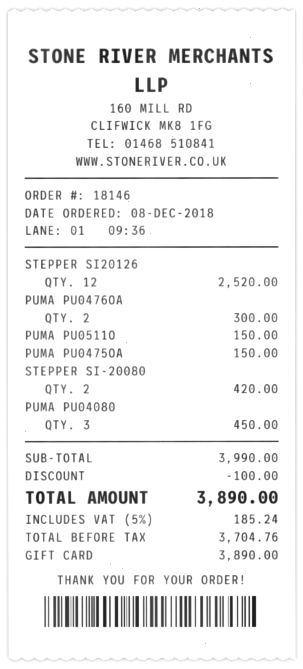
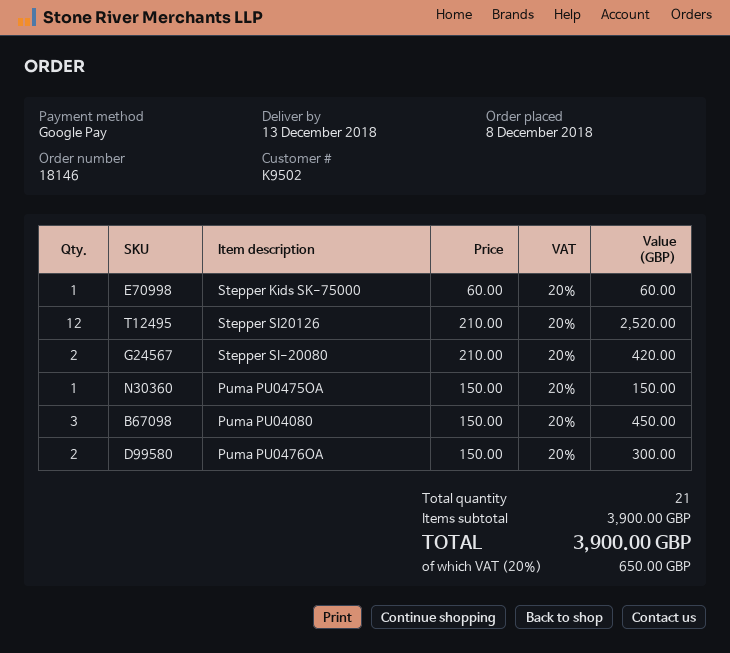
payment method: gift card -> Google Pay
PUMA PU0511O: 1 for 150.00 -> none
Stepper Kids SK-75000: none -> 1 for 60.00
subtotal: 3990.00 -> 3900.00
discount: 100.00 -> none
tax: 5% = 185.24 -> 20% = 650.00
total: 3890.00 -> 3900.00

